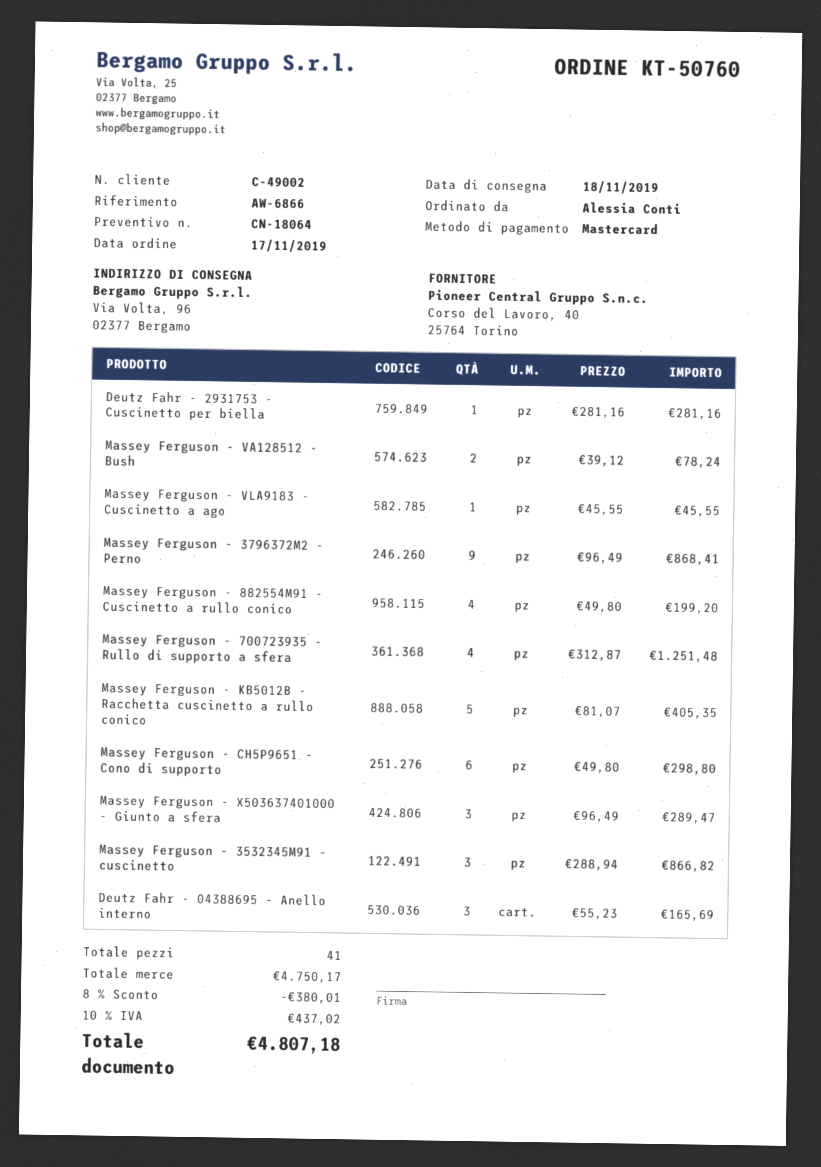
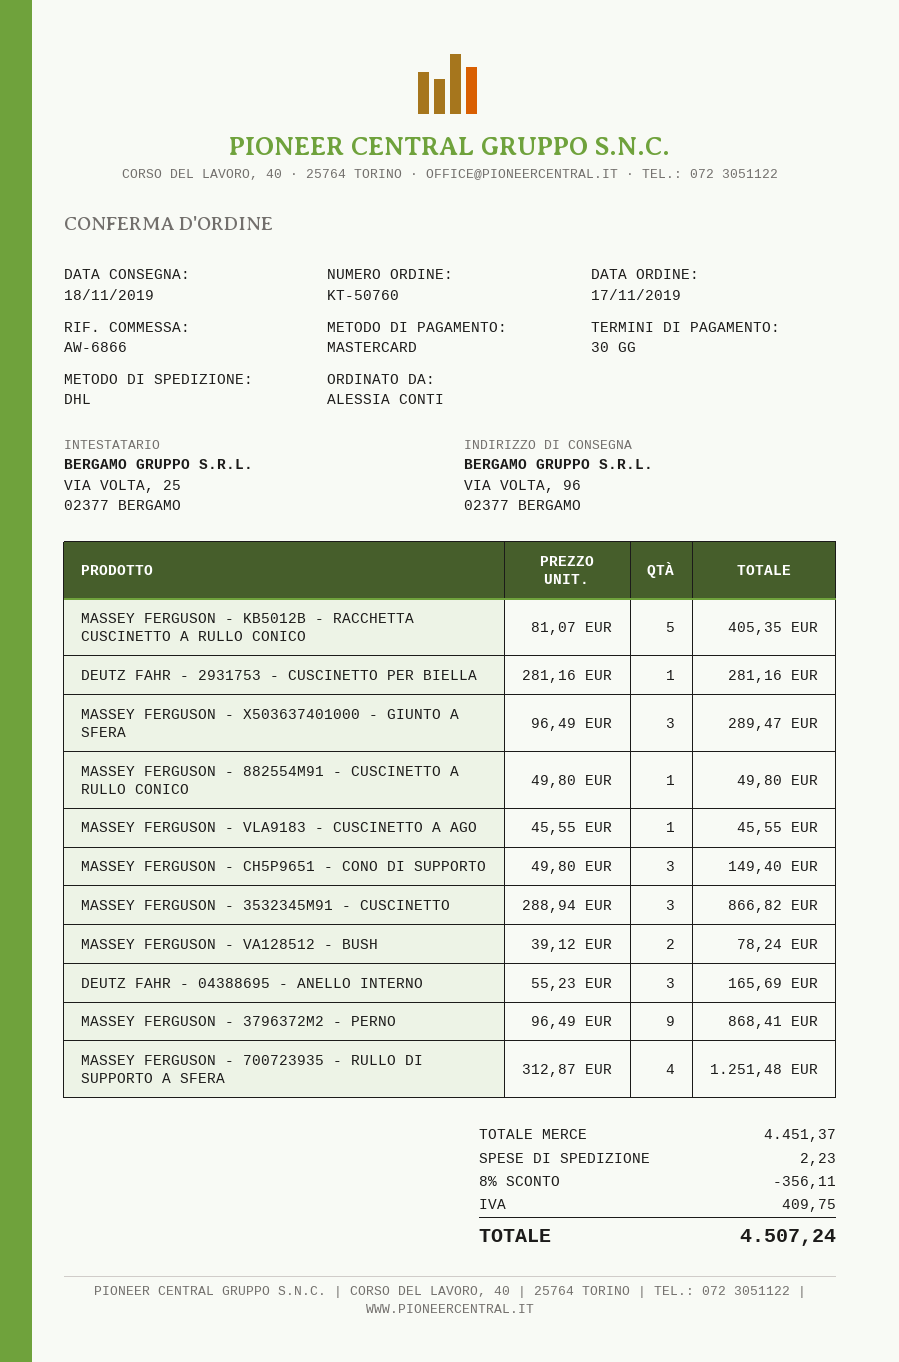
Massey Ferguson - 882554M91 - Cuscinetto a rullo conico: 4 x 49.80 = 199.20 -> 1 x 49.80 = 49.80
Massey Ferguson - CH5P9651 - Cono di supporto: 6 x 49.80 = 298.80 -> 3 x 49.80 = 149.40
subtotal: 4750.17 -> 4451.37
discount: 8% = 380.01 -> 8% = 356.11
shipping: none -> 2.23
tax: 437.02 -> 409.75
total: 4807.18 -> 4507.24

